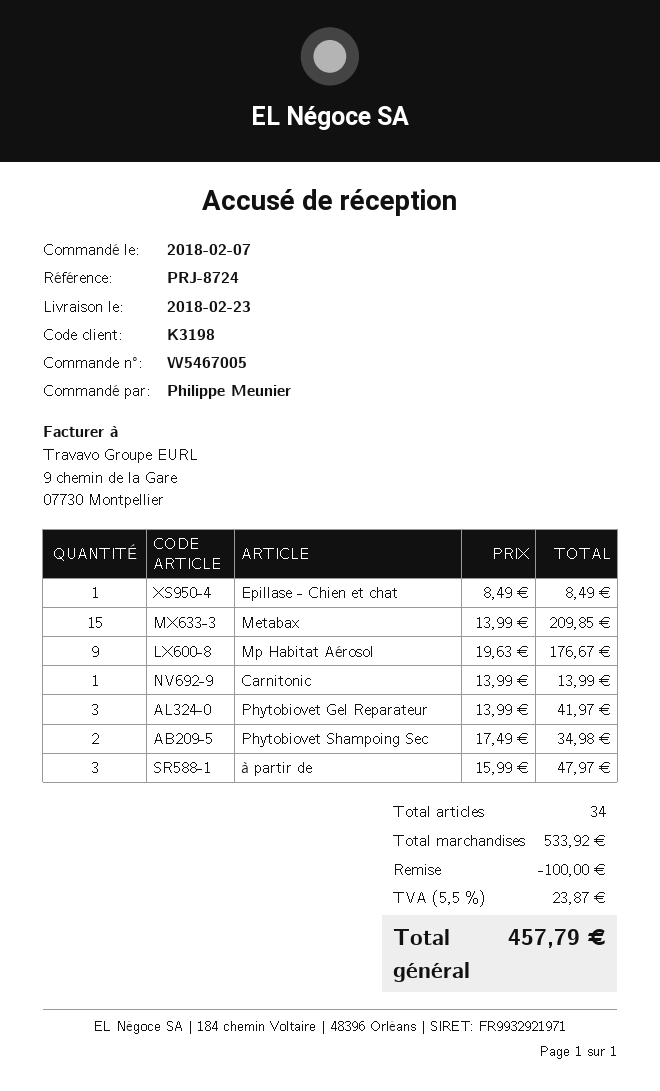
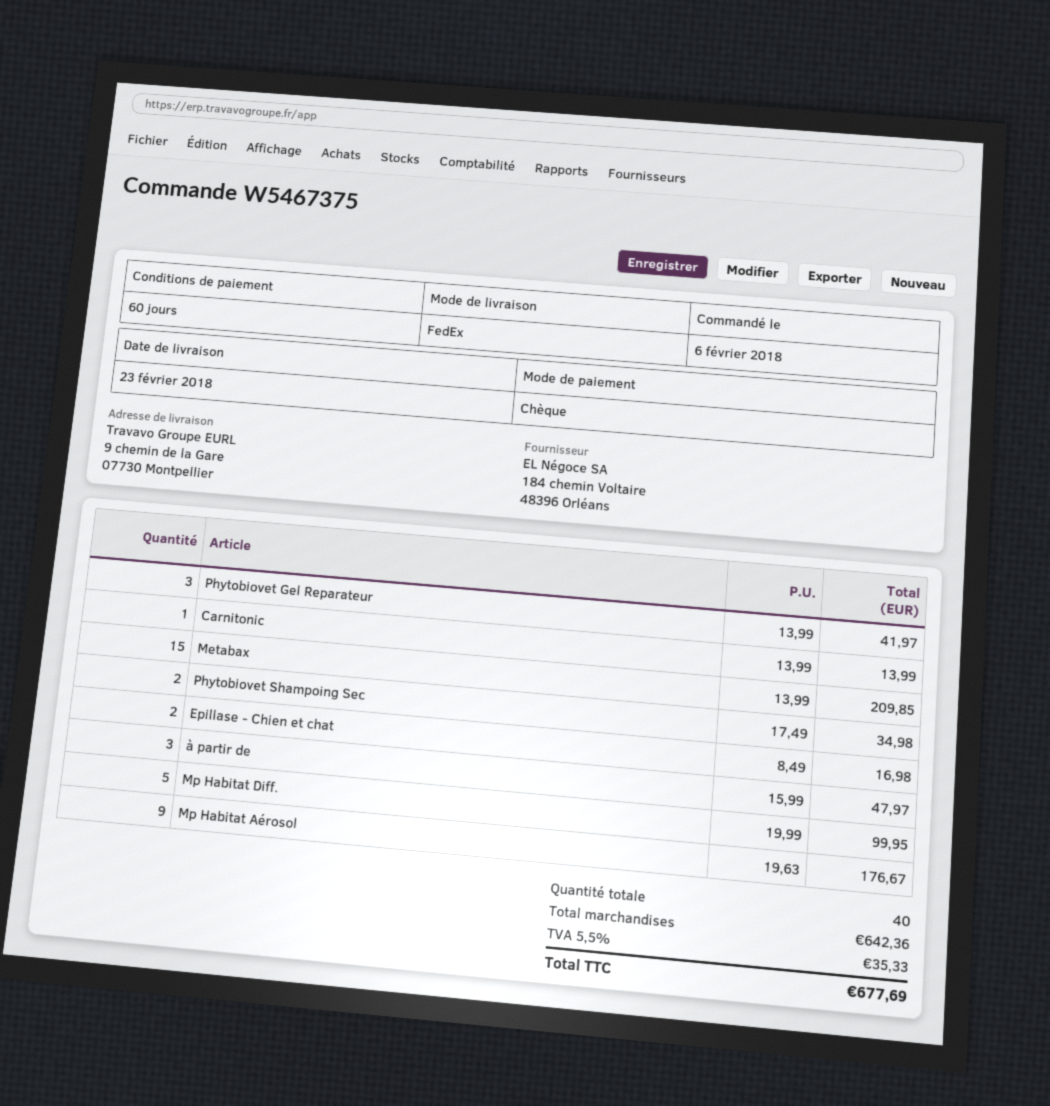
order number: W5467005 -> W5467375
order date: 2018-02-07 -> 2018-02-06
Epillase - Chien et chat: 1 x 8.49 = 8.49 -> 2 x 8.49 = 16.98
Mp Habitat Diff.: none -> 5 x 19.99 = 99.95
total quantity: 34 -> 40
subtotal: 533.92 -> 642.36
discount: 100.00 -> none
tax: 5.5% = 23.87 -> 5.5% = 35.33
total: 457.79 -> 677.69

